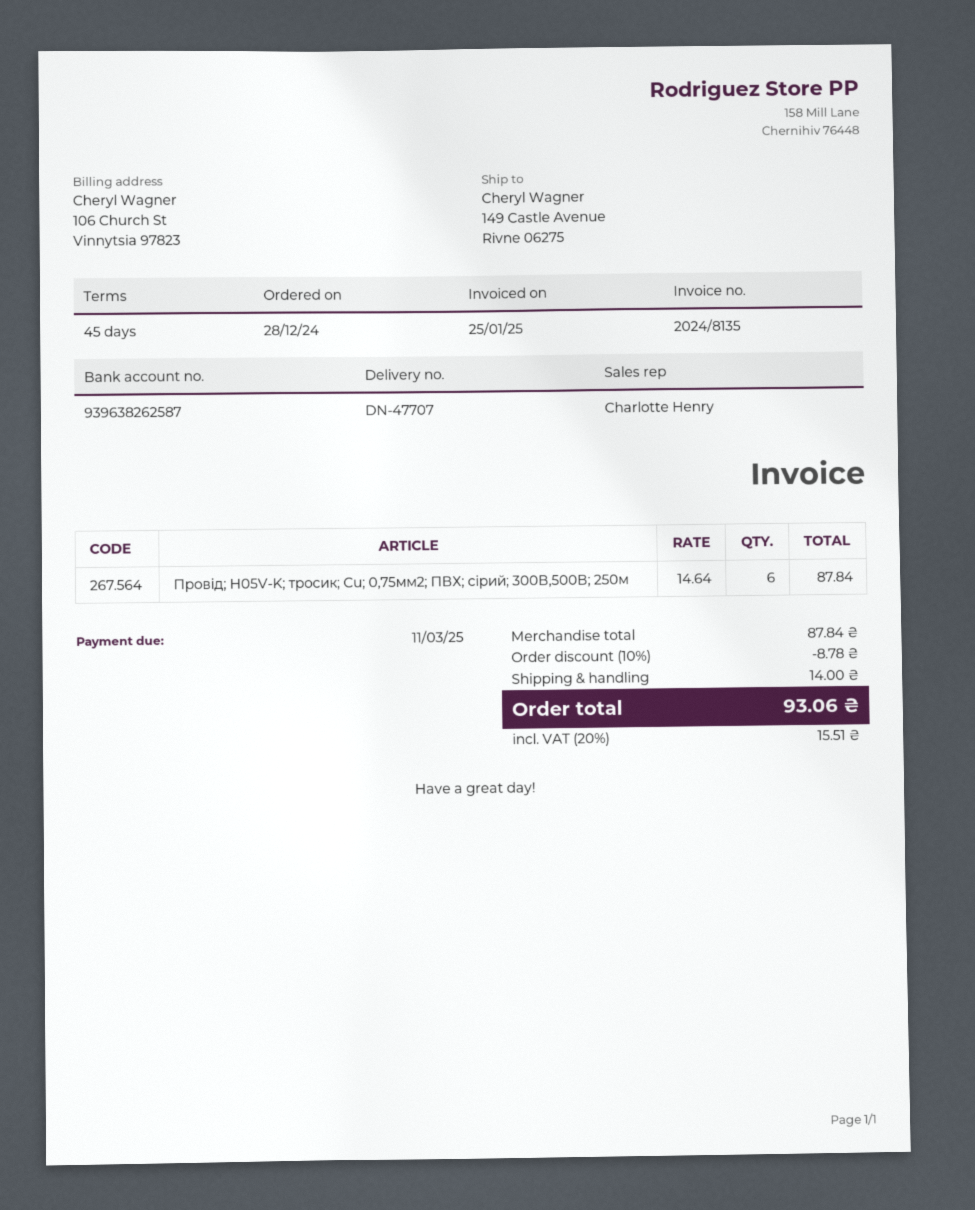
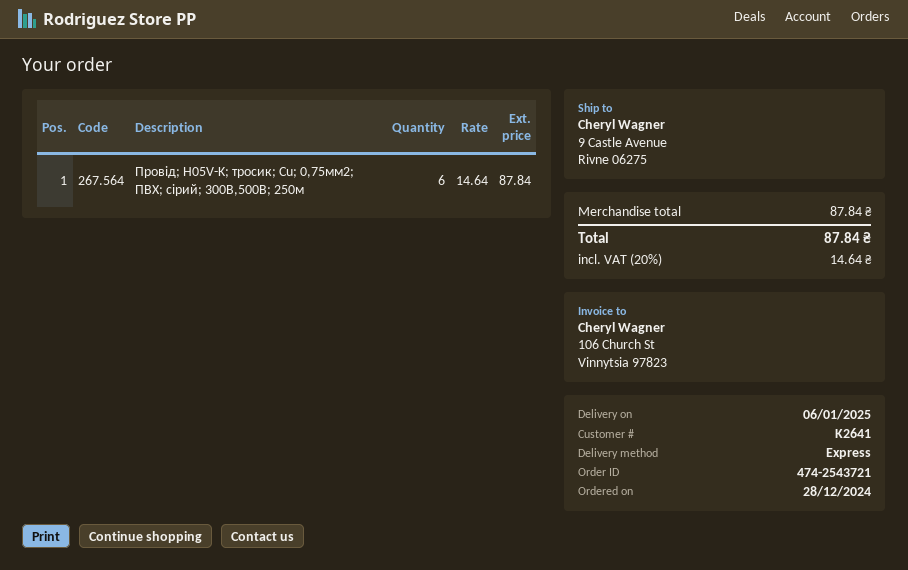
ship to: 149 Castle Avenue, Rivne 06275 -> 9 Castle Avenue, Rivne 06275
discount: 10% = 8.78 -> none
shipping: 14.00 -> none
tax: 20% = 15.51 -> 20% = 14.64
total: 93.06 -> 87.84

